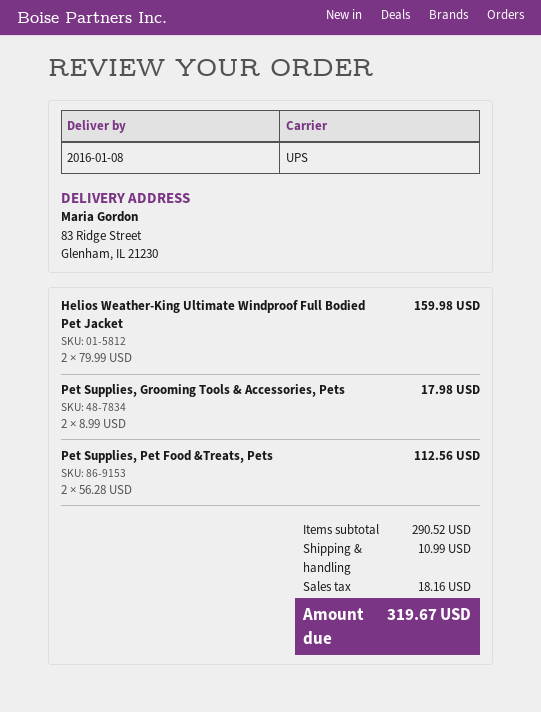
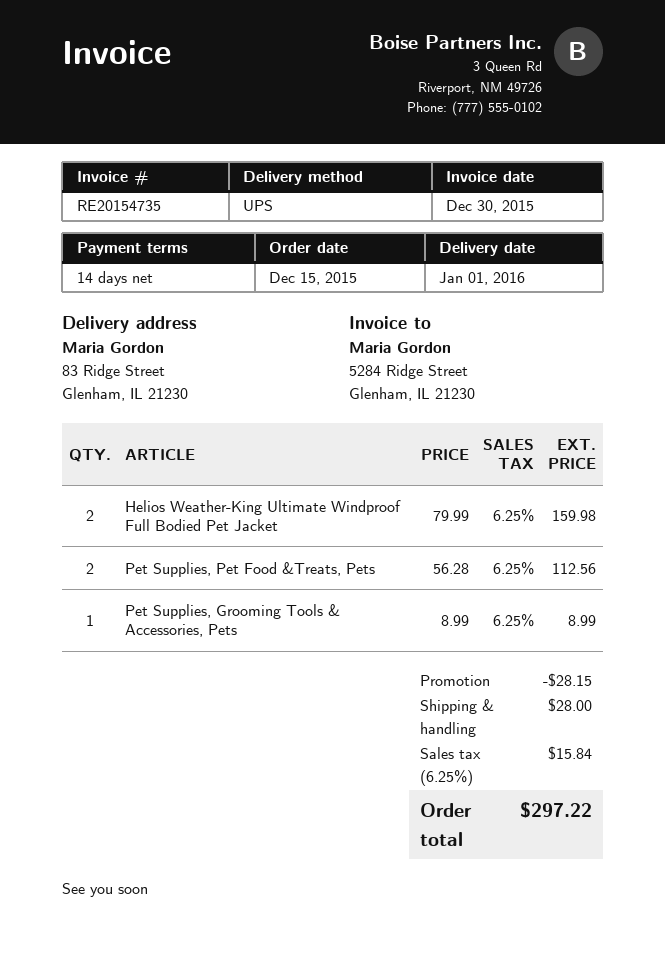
delivery date: 2016-01-08 -> 2016-01-01
Pet Supplies, Grooming Tools & Accessories, Pets: 2 x 8.99 = 17.98 -> 1 x 8.99 = 8.99
discount: none -> 28.15
shipping: 10.99 -> 28.00
tax: 18.16 -> 15.84
total: 319.67 -> 297.22

